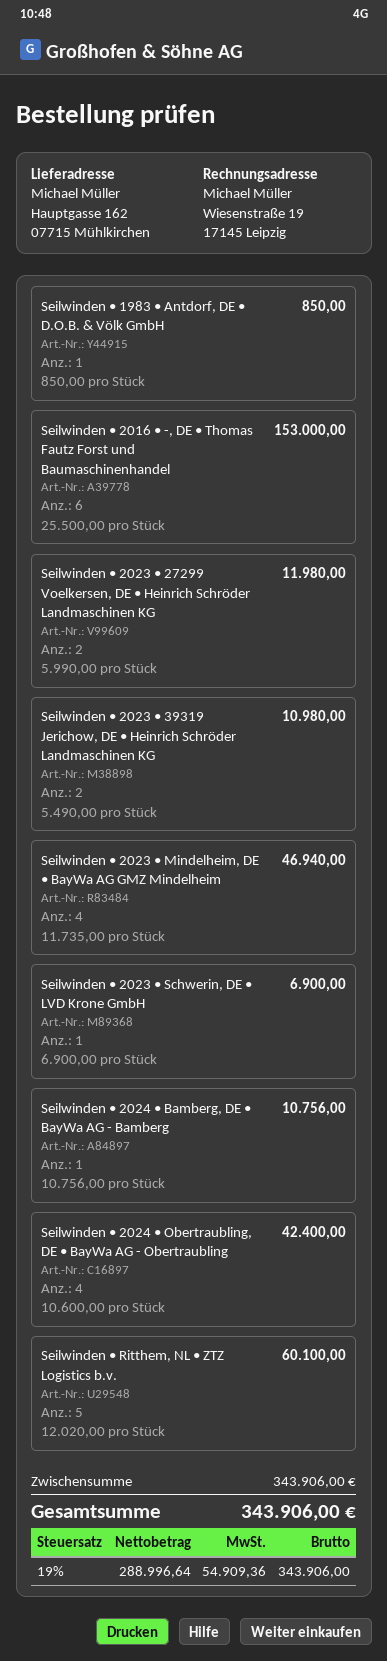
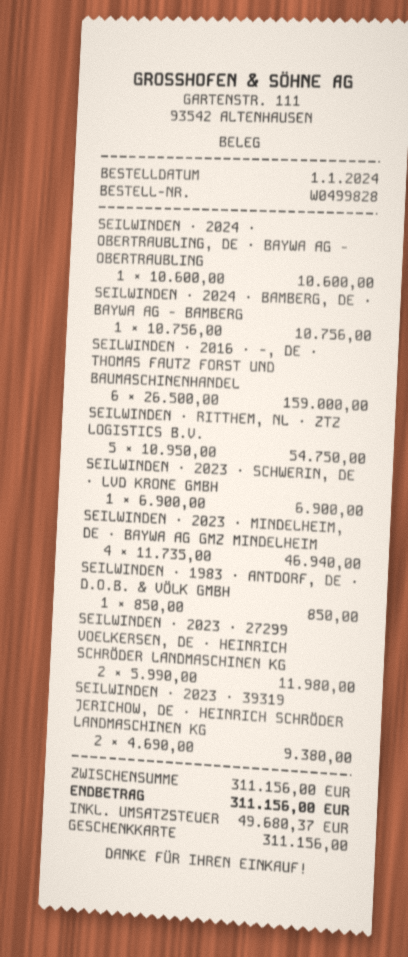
Seilwinden • 2016 • -, DE • Thomas Fautz Forst und Baumaschinenhandel: 6 x 25500.00 = 153000.00 -> 6 x 26500.00 = 159000.00
Seilwinden • 2023 • 39319 Jerichow, DE • Heinrich Schröder Landmaschinen KG: 2 x 5490.00 = 10980.00 -> 2 x 4690.00 = 9380.00
Seilwinden • 2024 • Obertraubling, DE • BayWa AG - Obertraubling: 4 x 10600.00 = 42400.00 -> 1 x 10600.00 = 10600.00
Seilwinden • Ritthem, NL • ZTZ Logistics b.v.: 5 x 12020.00 = 60100.00 -> 5 x 10950.00 = 54750.00
subtotal: 343906.00 -> 311156.00
tax: 54909.36 -> 49680.37
total: 343906.00 -> 311156.00

